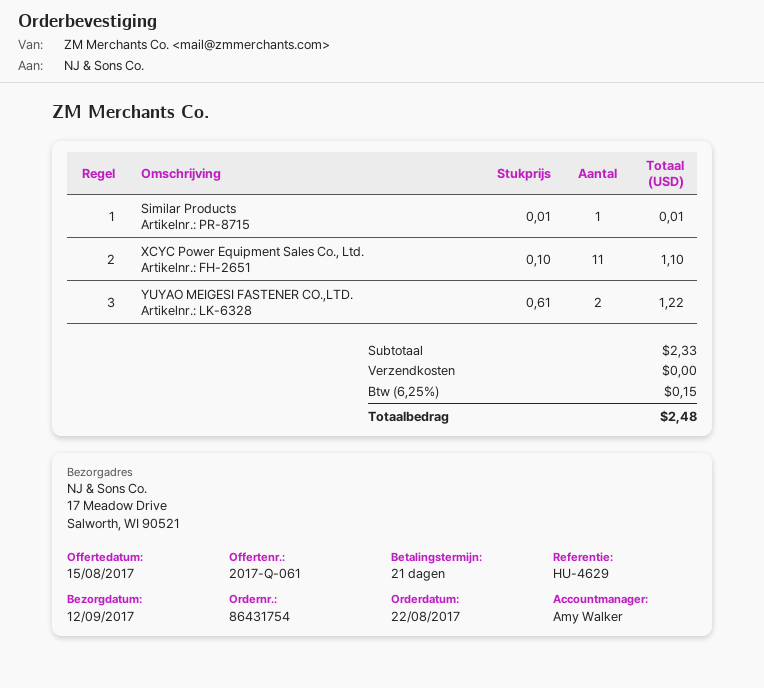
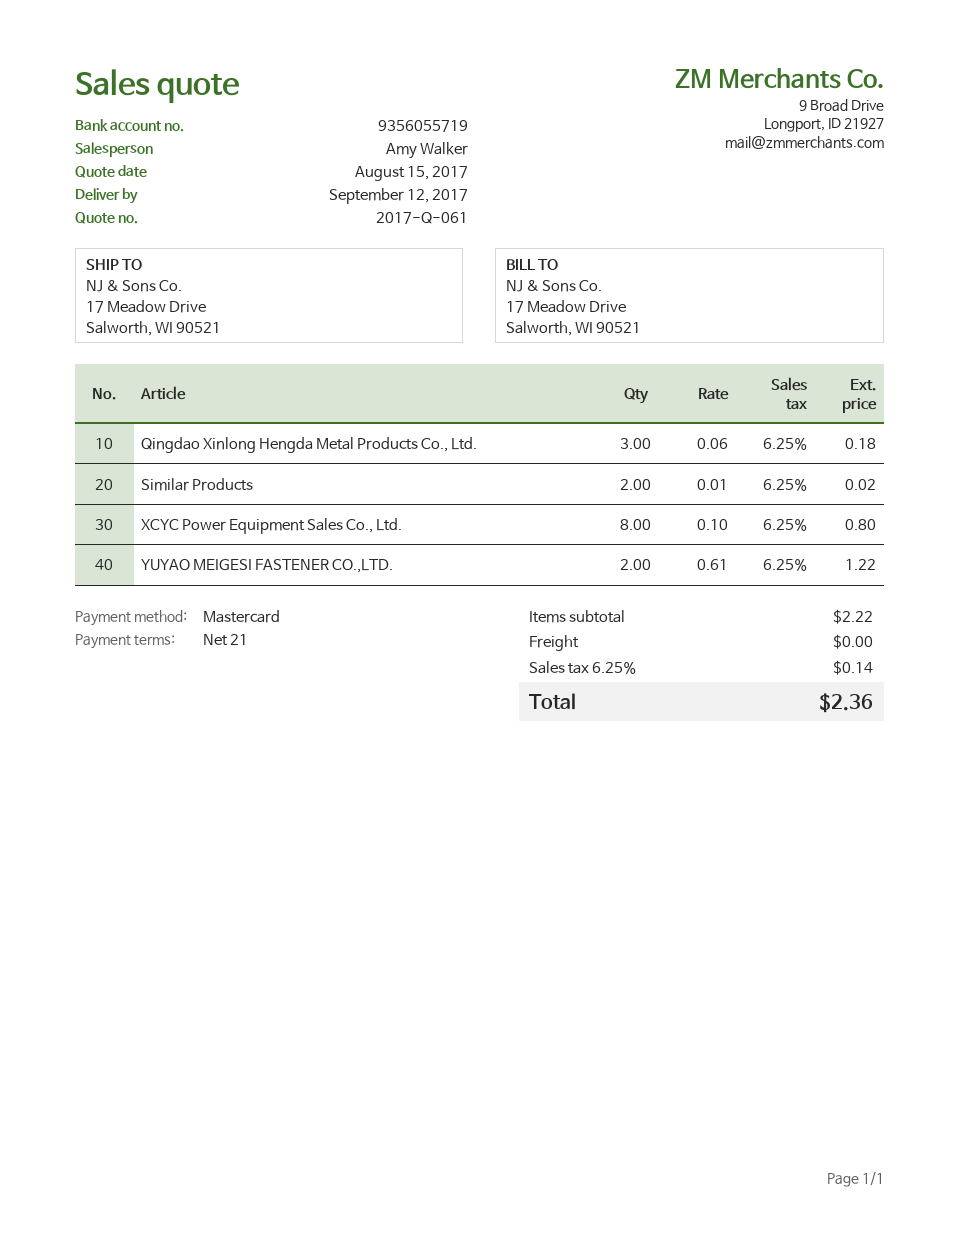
Similar Products: 1 x 0.01 = 0.01 -> 2 x 0.01 = 0.02
XCYC Power Equipment Sales Co., Ltd.: 11 x 0.10 = 1.10 -> 8 x 0.10 = 0.80
Qingdao Xinlong Hengda Metal Products Co., Ltd.: none -> 3 x 0.06 = 0.18
subtotal: 2.33 -> 2.22
tax: 6.25% = 0.15 -> 6.25% = 0.14
total: 2.48 -> 2.36

